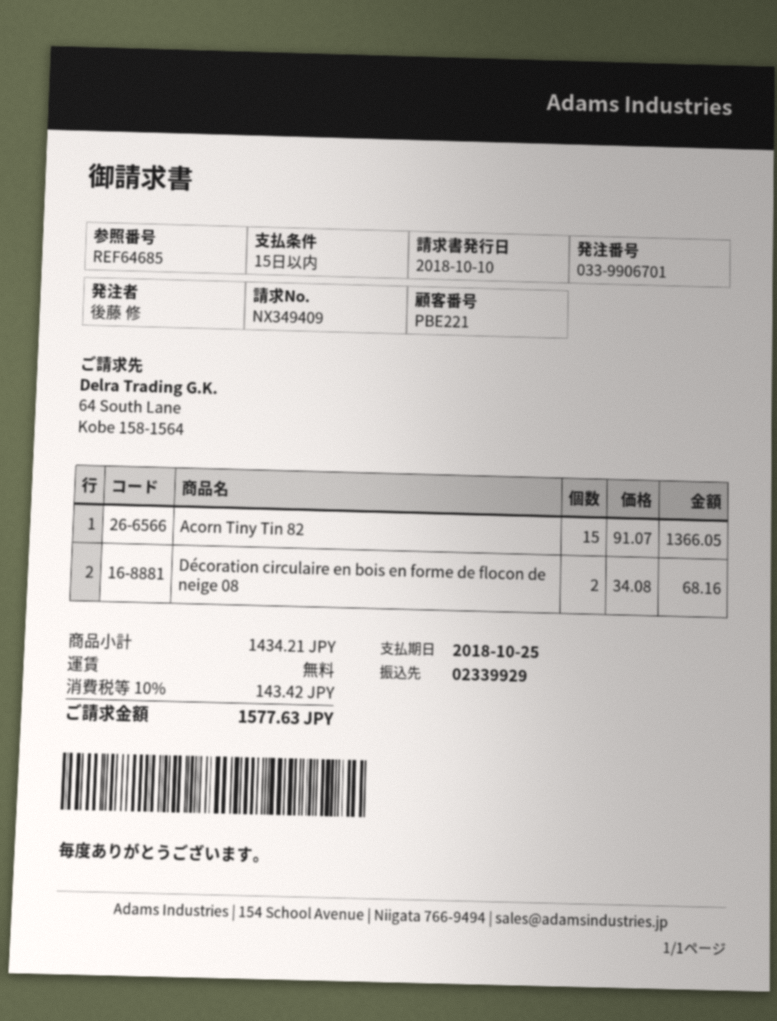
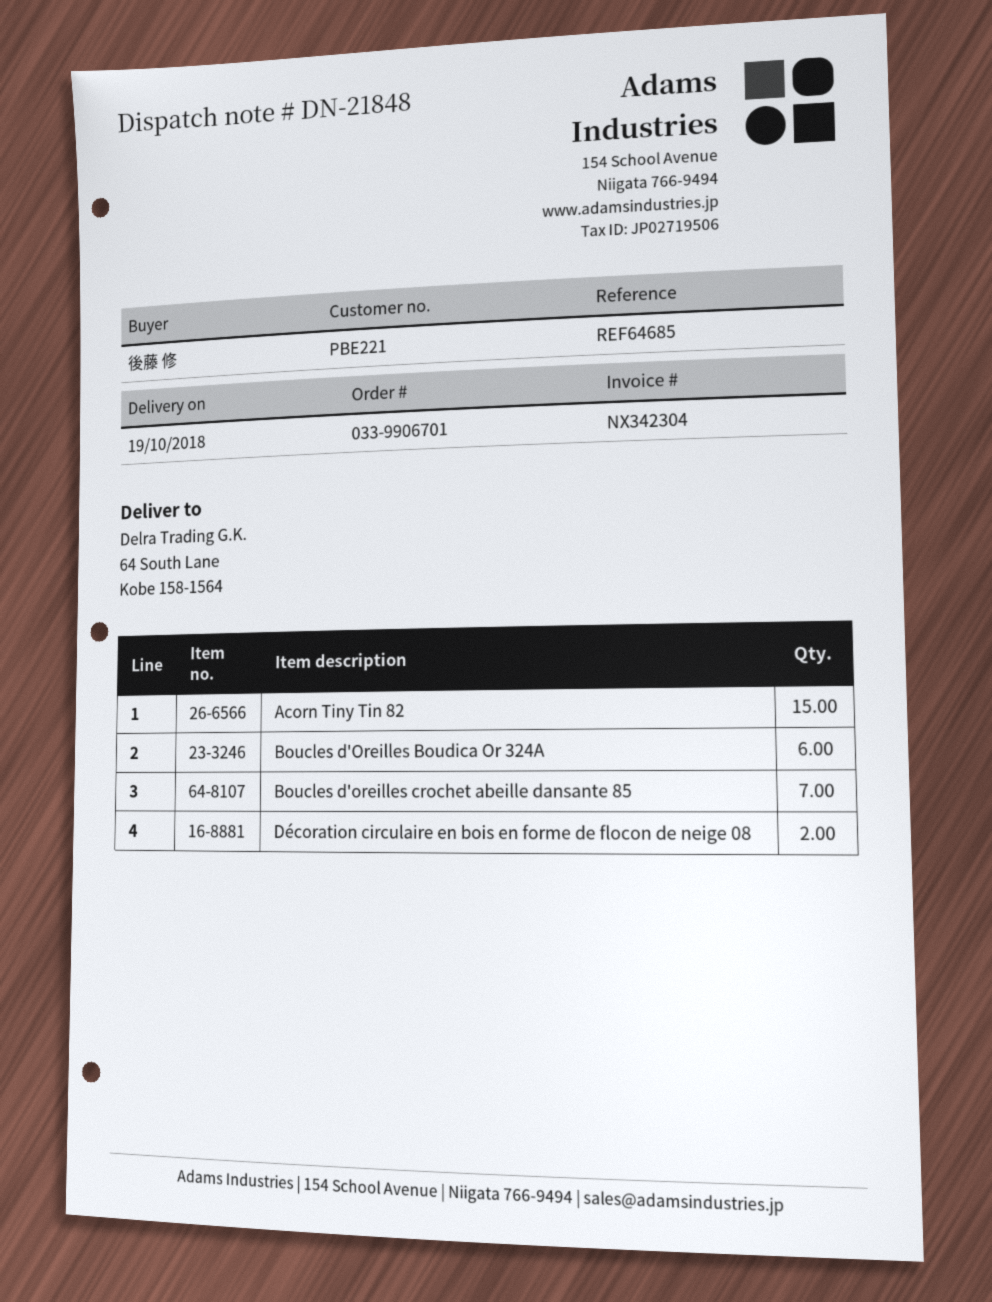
invoice number: NX349409 -> NX342304
Boucles d'Oreilles Boudica Or 324A: none -> 6
Boucles d'oreilles crochet abeille dansante 85: none -> 7

